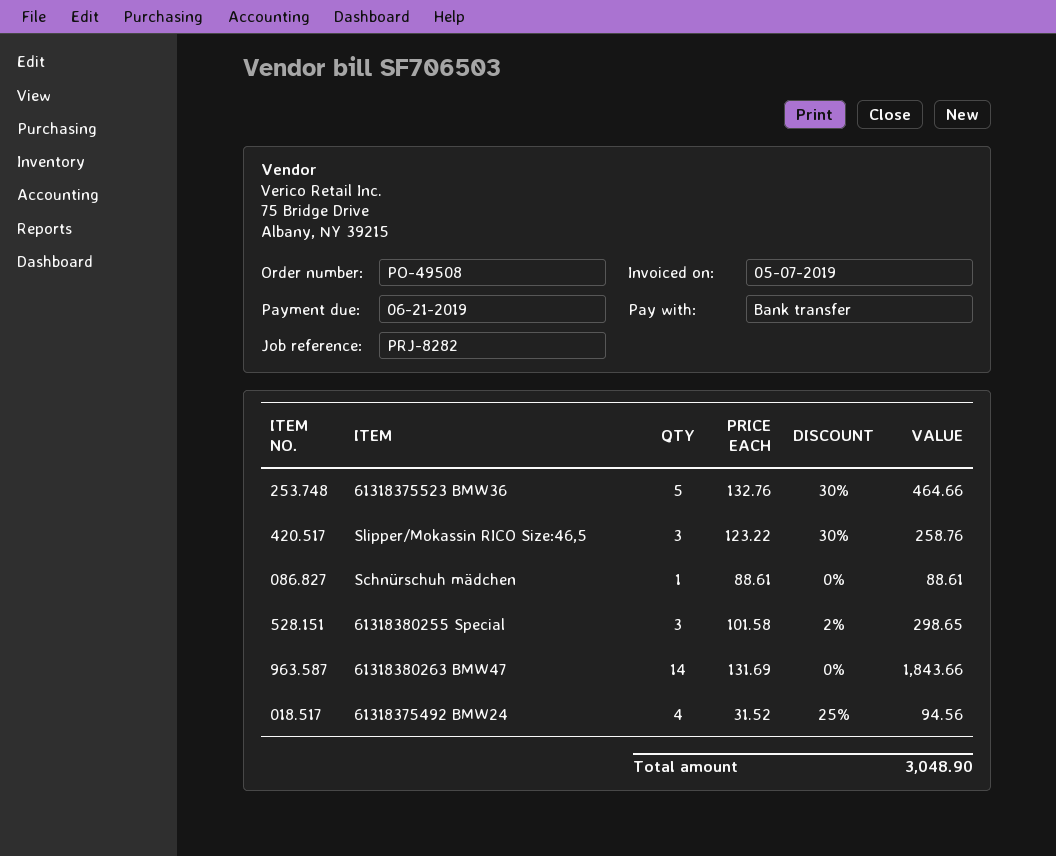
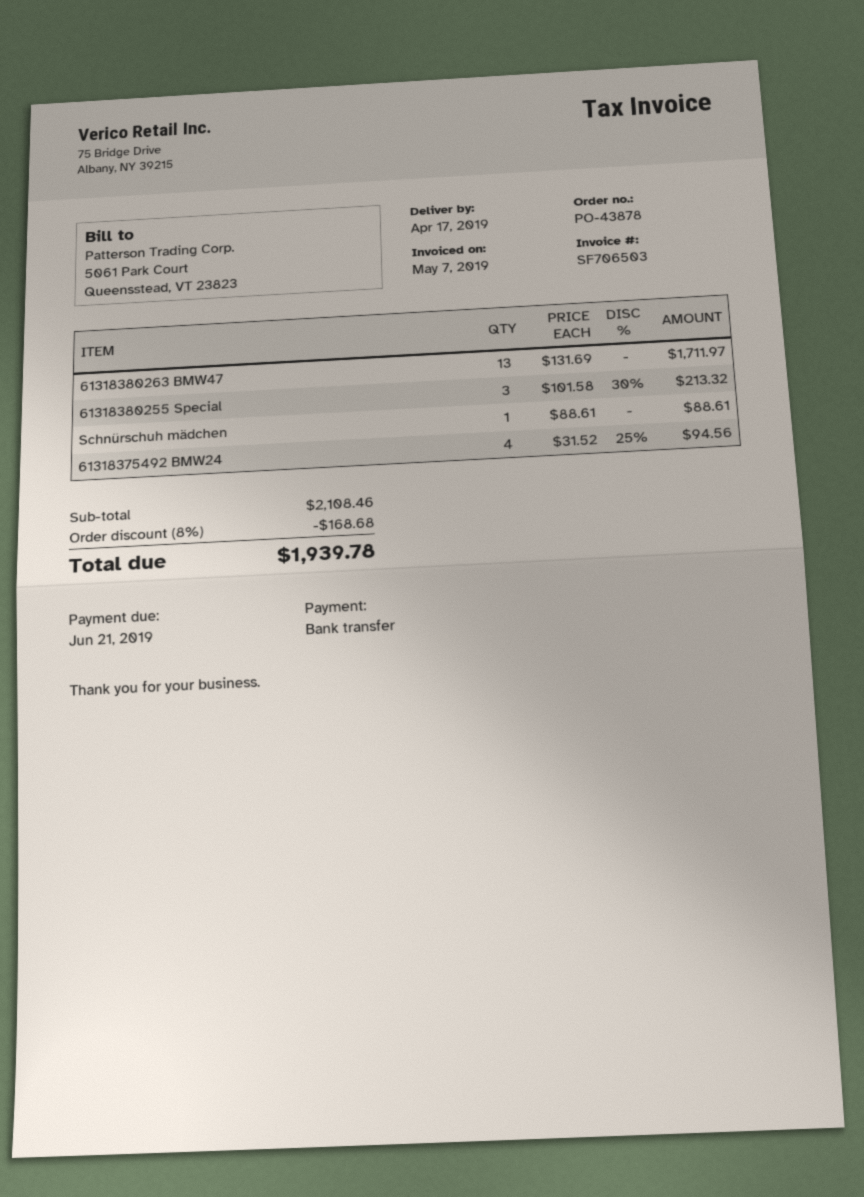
order number: PO-49508 -> PO-43878
61318375523 BMW36: 5 x 132.76 - 30% = 464.66 -> none
Slipper/Mokassin RICO Size:46,5: 3 x 123.22 - 30% = 258.76 -> none
61318380255 Special: 3 x 101.58 - 2% = 298.65 -> 3 x 101.58 - 30% = 213.32
61318380263 BMW47: 14 x 131.69 = 1843.66 -> 13 x 131.69 = 1711.97
discount: none -> 8% = 168.68
total: 3048.90 -> 1939.78

